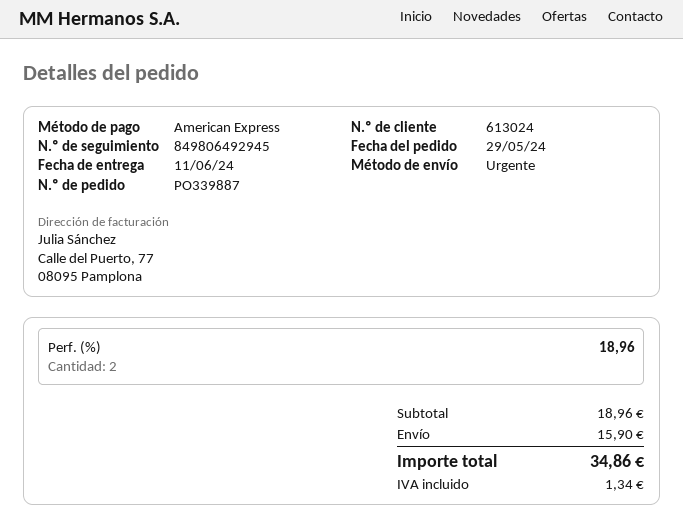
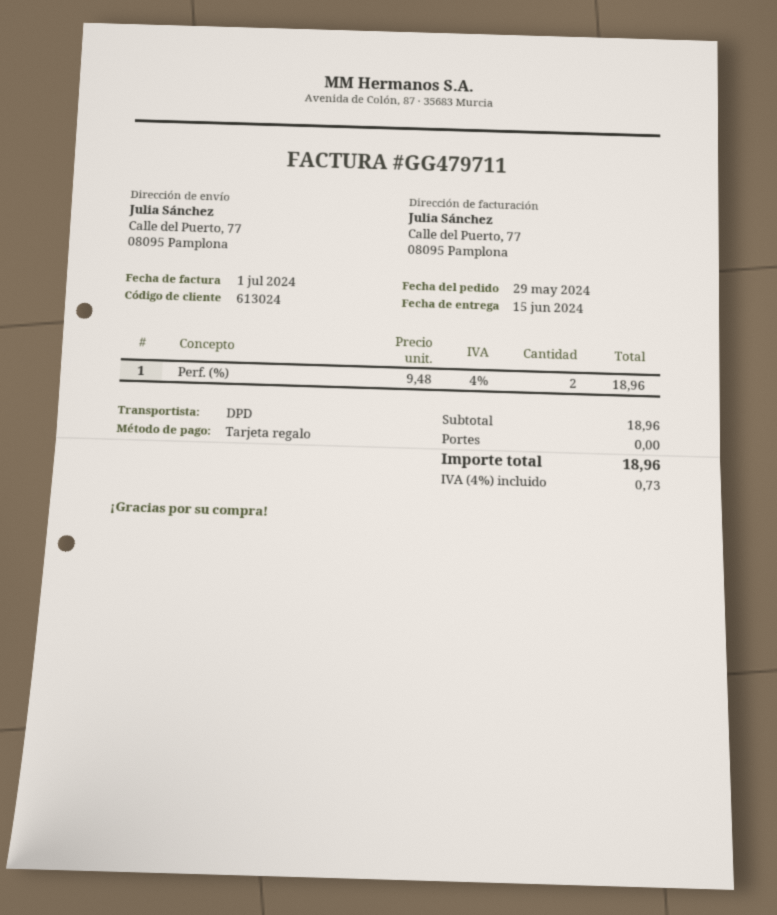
delivery date: 2024-06-11 -> 2024-06-15
payment method: American Express -> gift card
shipping method: express -> DPD
shipping: 15.90 -> 0.00
tax: 1.34 -> 0.73
total: 34.86 -> 18.96

